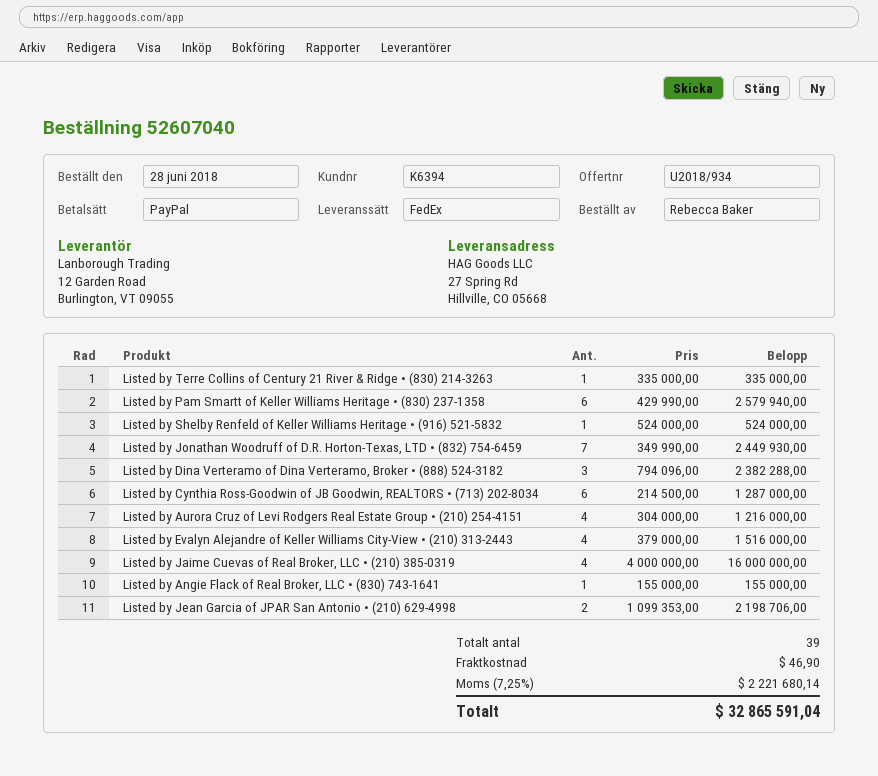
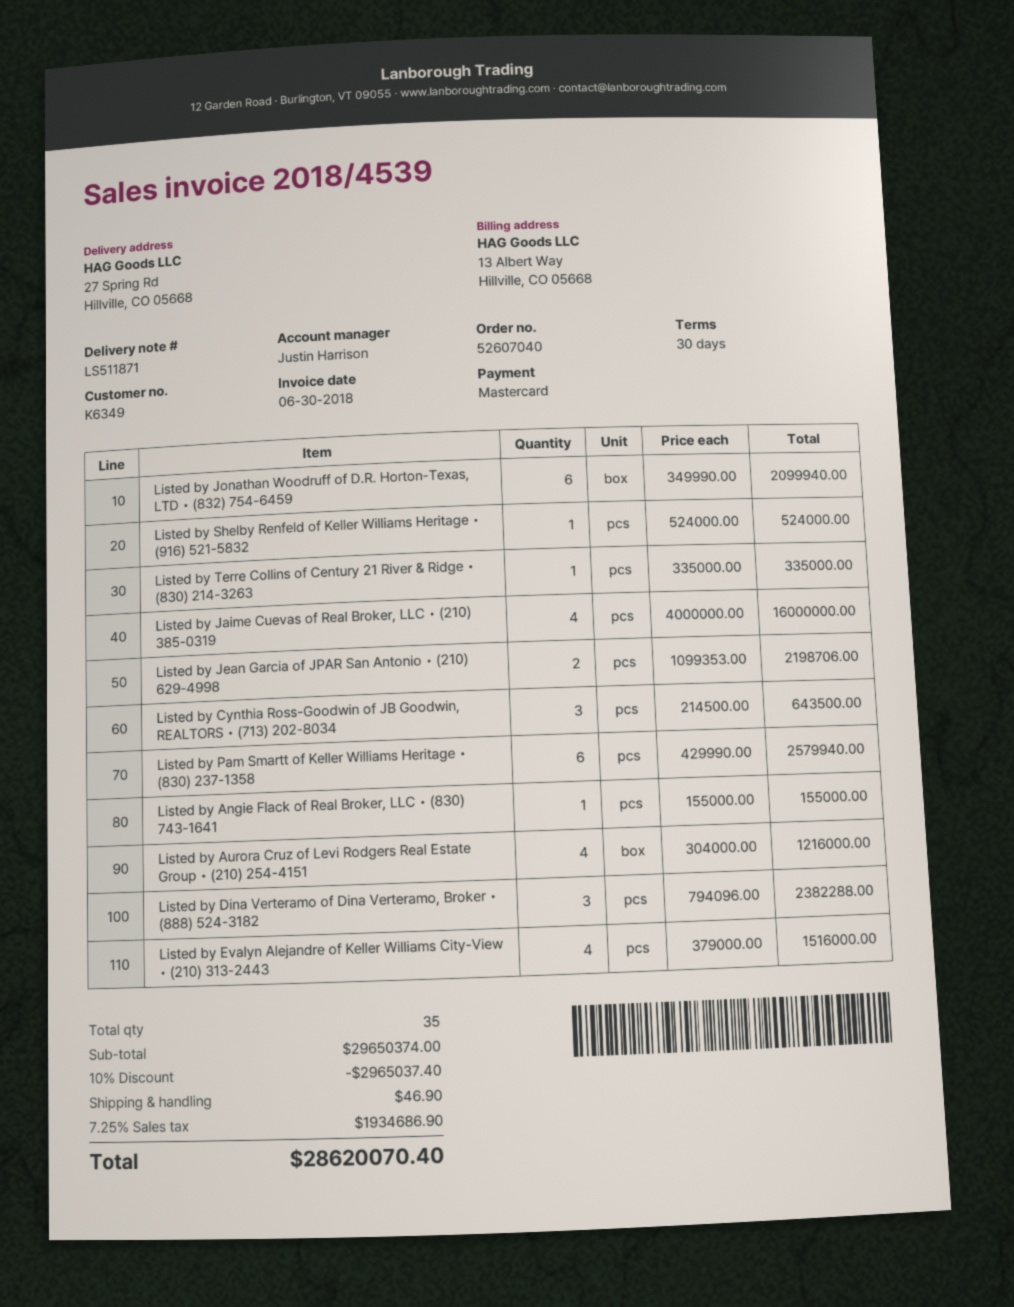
customer number: K6394 -> K6349
payment method: PayPal -> Mastercard
Listed by Jonathan Woodruff of D.R. Horton-Texas, LTD • (832) 754-6459: 7 x 349990.00 = 2449930.00 -> 6 x 349990.00 = 2099940.00
Listed by Cynthia Ross-Goodwin of JB Goodwin, REALTORS • (713) 202-8034: 6 x 214500.00 = 1287000.00 -> 3 x 214500.00 = 643500.00
total quantity: 39 -> 35
discount: none -> 10% = 2965037.40
tax: 7.25% = 2221680.14 -> 7.25% = 1934686.90
total: 32865591.04 -> 28620070.40

